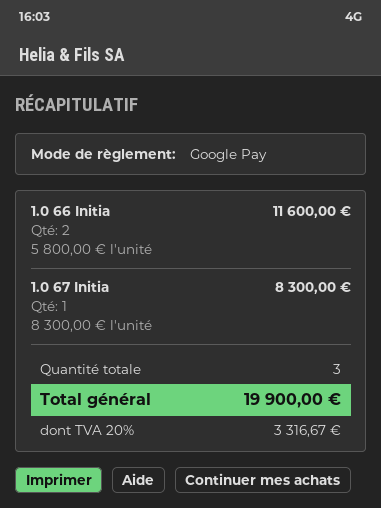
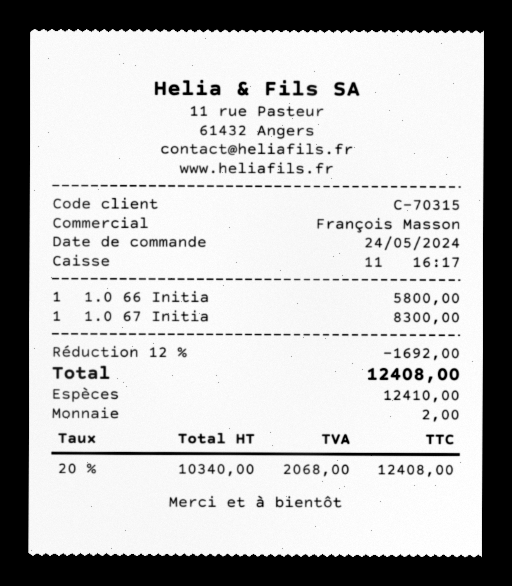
payment method: Google Pay -> cash
1.0 66 Initia: 2 x 5800.00 = 11600.00 -> 1 x 5800.00 = 5800.00
discount: none -> 12% = 1692.00
tax: 20% = 3316.67 -> 20% = 2068.00
total: 19900.00 -> 12408.00

